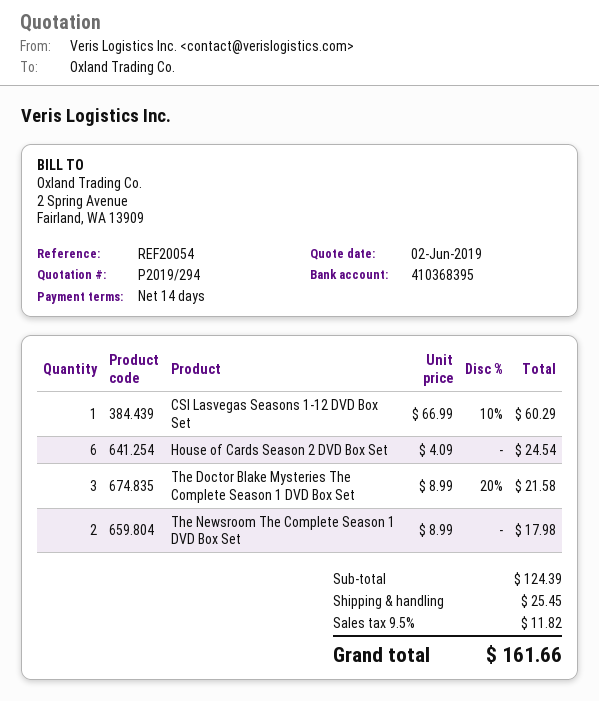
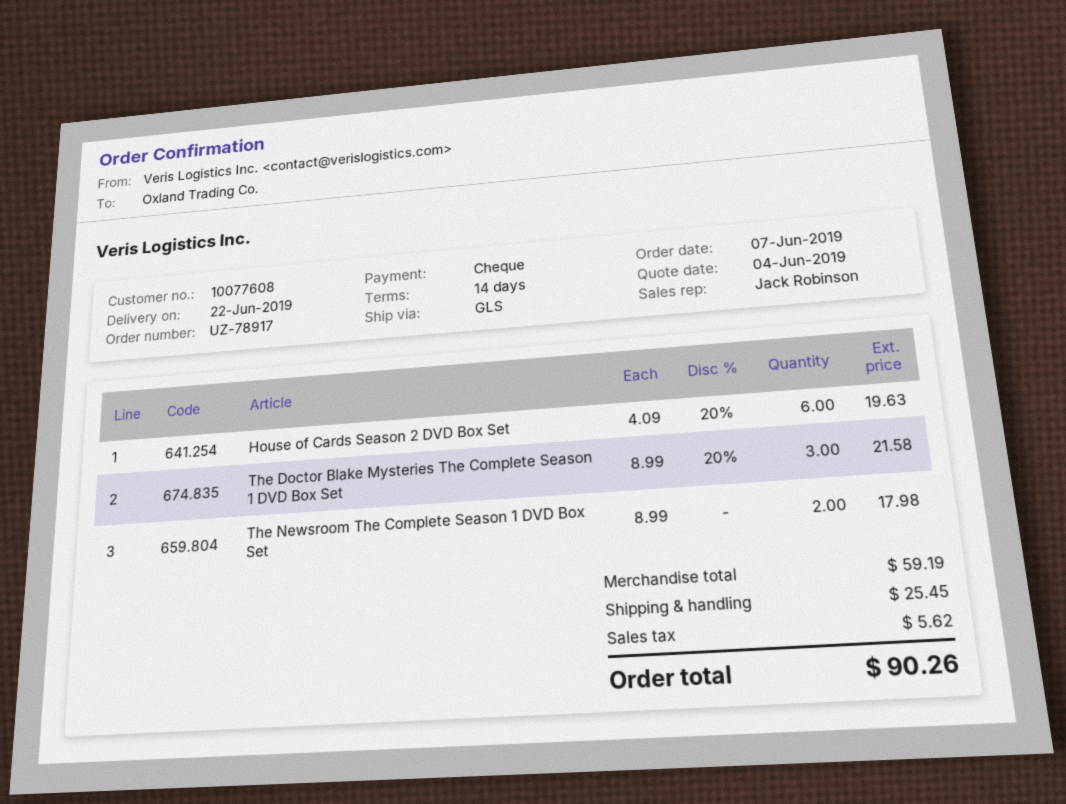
quote date: 2019-06-02 -> 2019-06-04
CSI Lasvegas Seasons 1-12 DVD Box Set: 1 x 66.99 - 10% = 60.29 -> none
House of Cards Season 2 DVD Box Set: 6 x 4.09 = 24.54 -> 6 x 4.09 - 20% = 19.63
subtotal: 124.39 -> 59.19
tax: 11.82 -> 5.62
total: 161.66 -> 90.26

